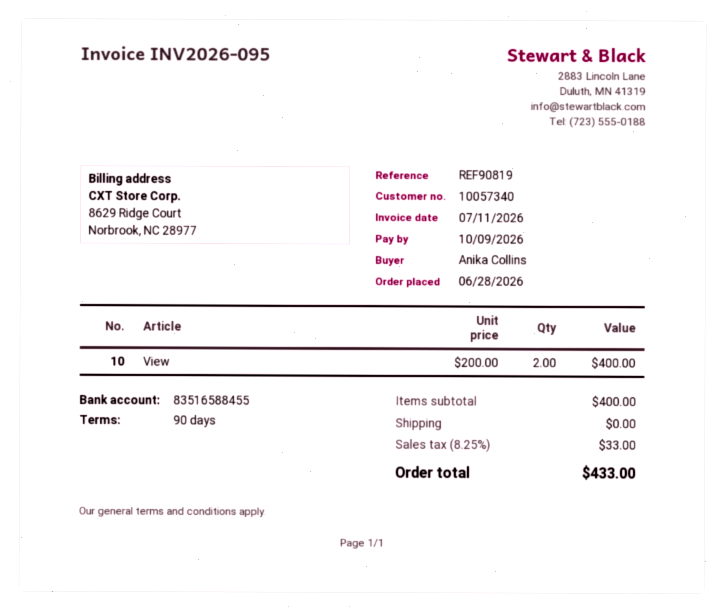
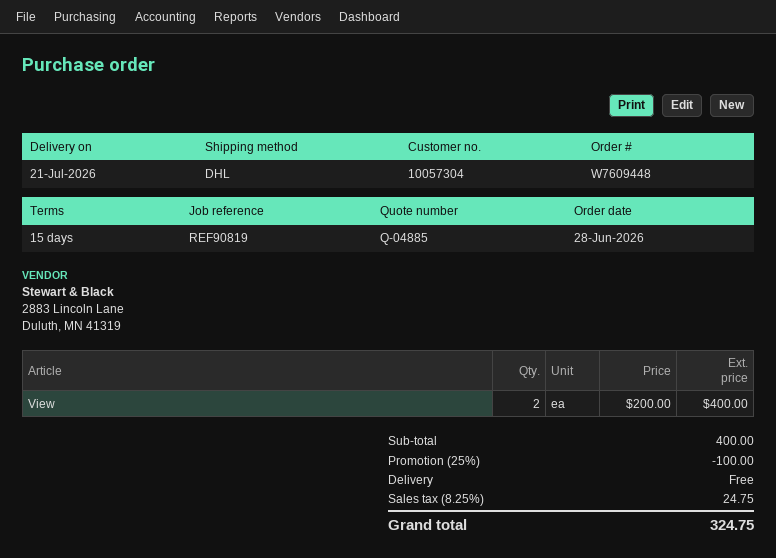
payment terms: 90 days -> 15 days
customer number: 10057340 -> 10057304
discount: none -> 25% = 100.00
tax: 8.25% = 33.00 -> 8.25% = 24.75
total: 433.00 -> 324.75

